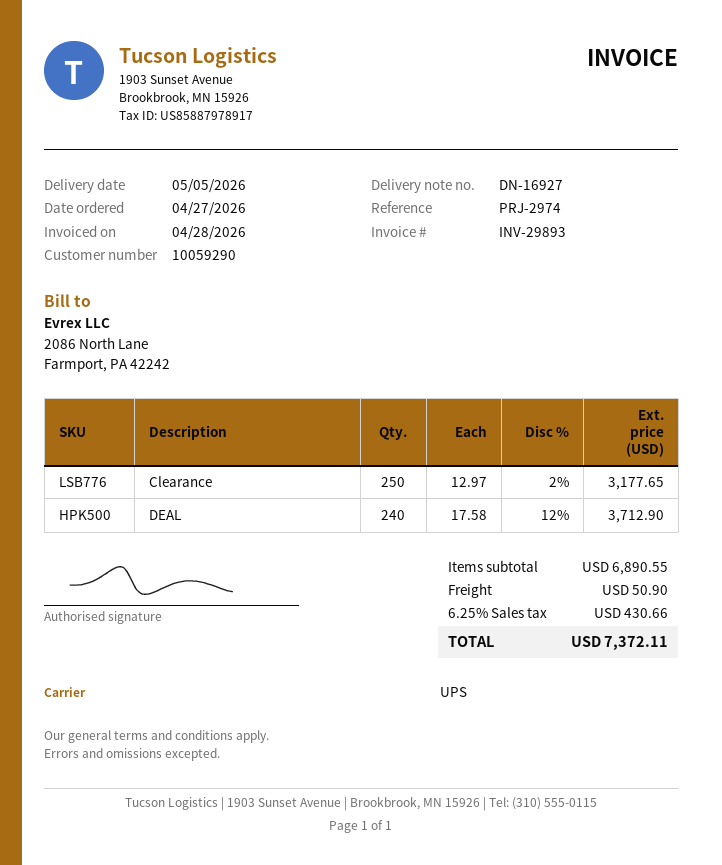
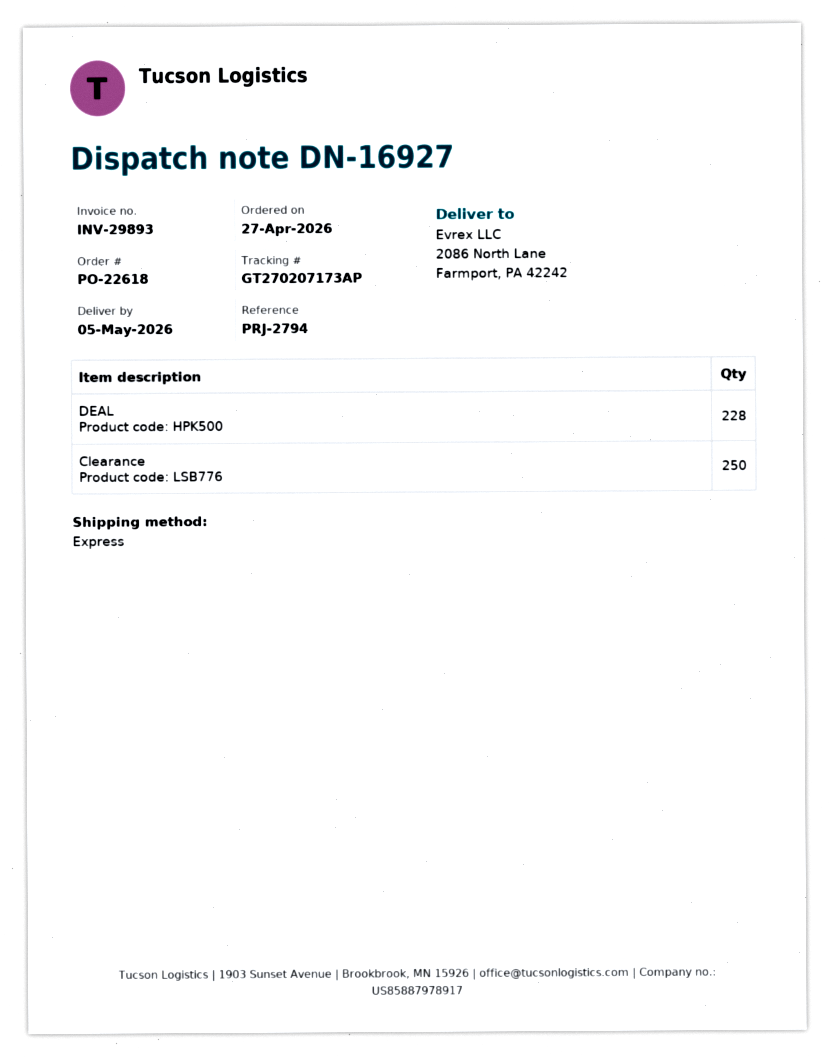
reference: PRJ-2974 -> PRJ-2794
shipping method: UPS -> express
DEAL: 240 -> 228

